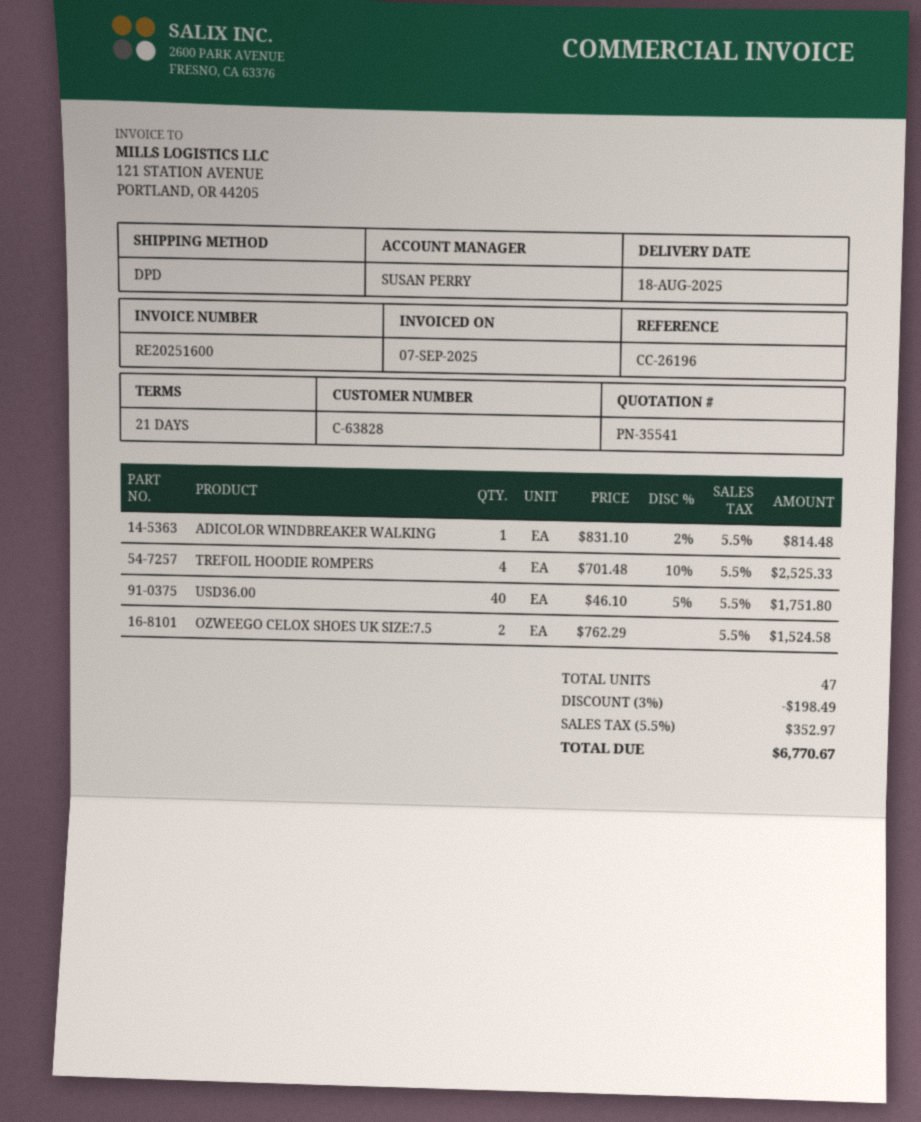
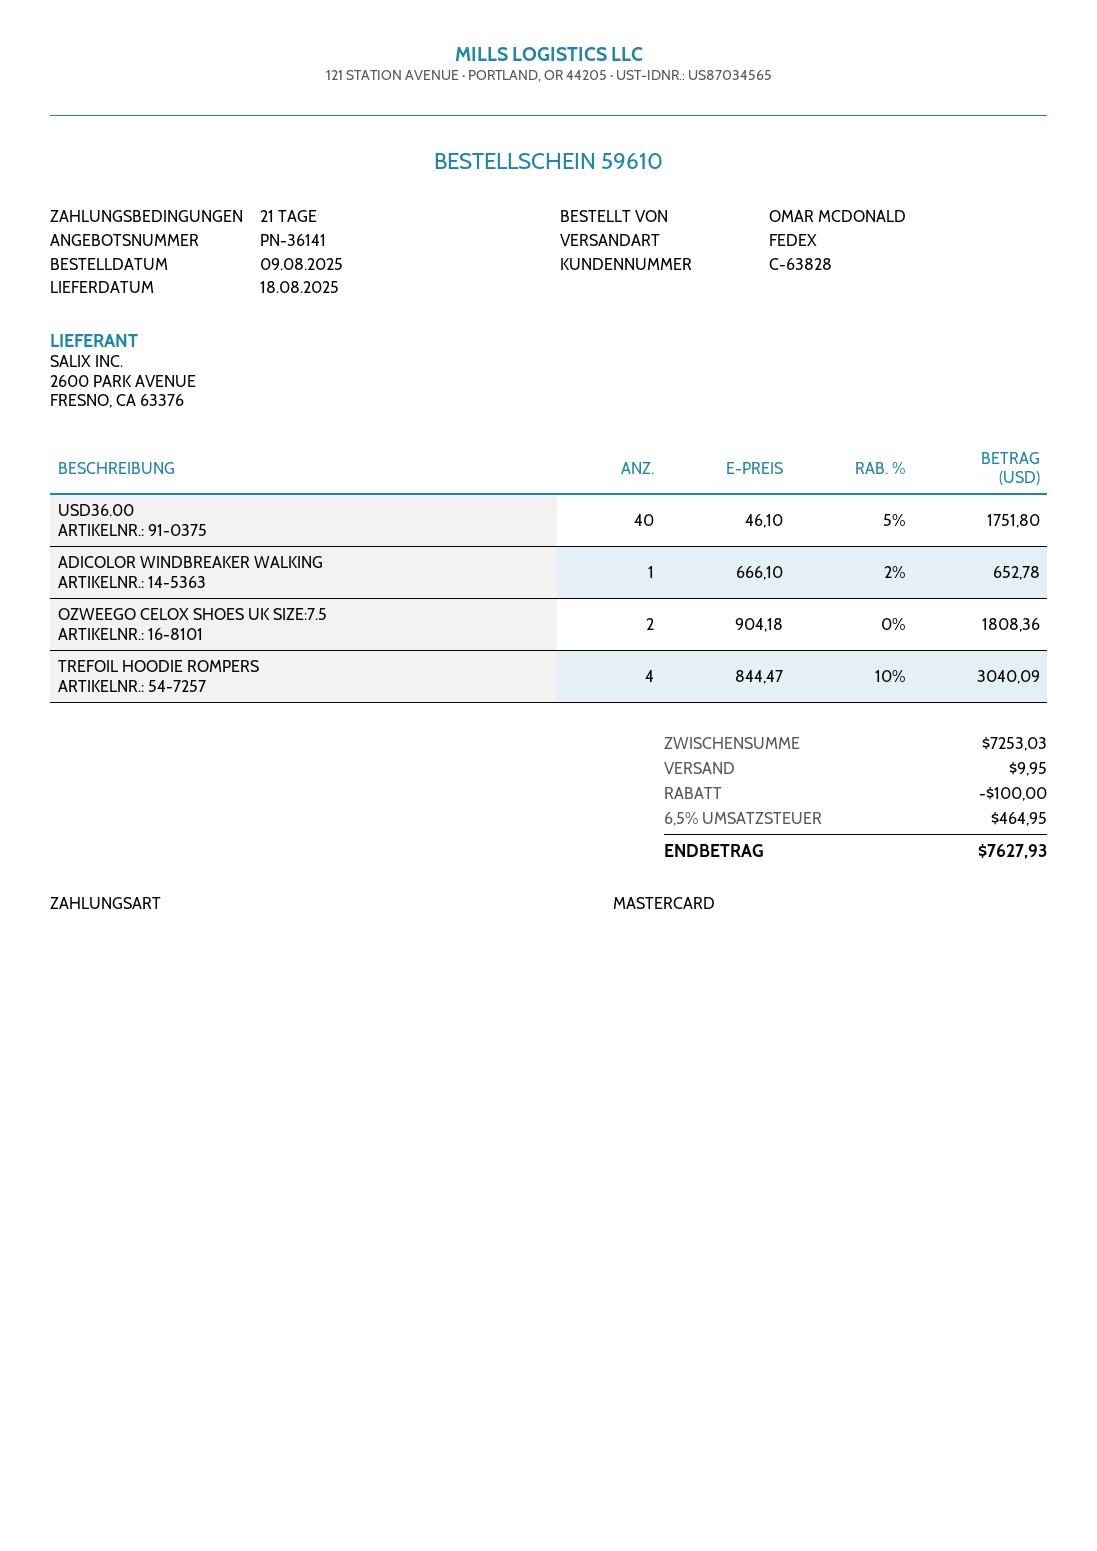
quote number: PN-35541 -> PN-36141
shipping method: DPD -> FedEx
ADICOLOR WINDBREAKER WALKING: 1 x 831.10 - 2% = 814.48 -> 1 x 666.10 - 2% = 652.78
TREFOIL HOODIE ROMPERS: 4 x 701.48 - 10% = 2525.33 -> 4 x 844.47 - 10% = 3040.09
OZWEEGO CELOX SHOES UK SIZE:7.5: 2 x 762.29 = 1524.58 -> 2 x 904.18 = 1808.36
discount: 198.49 -> 100.00
shipping: none -> 9.95
tax: 5.5% = 352.97 -> 6.5% = 464.95
total: 6770.67 -> 7627.93

